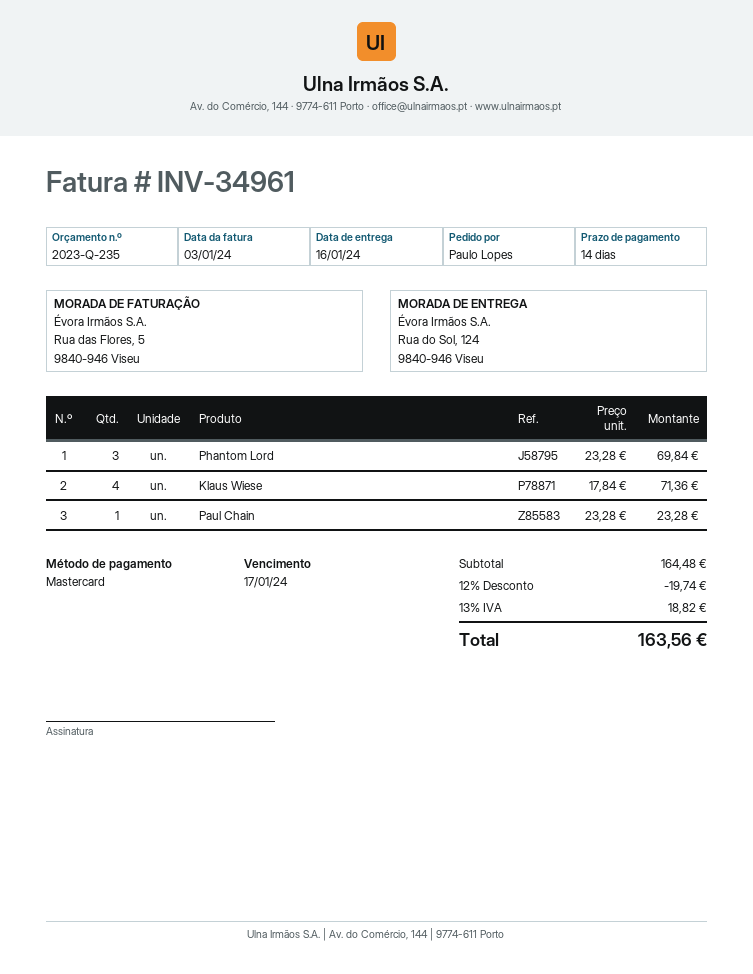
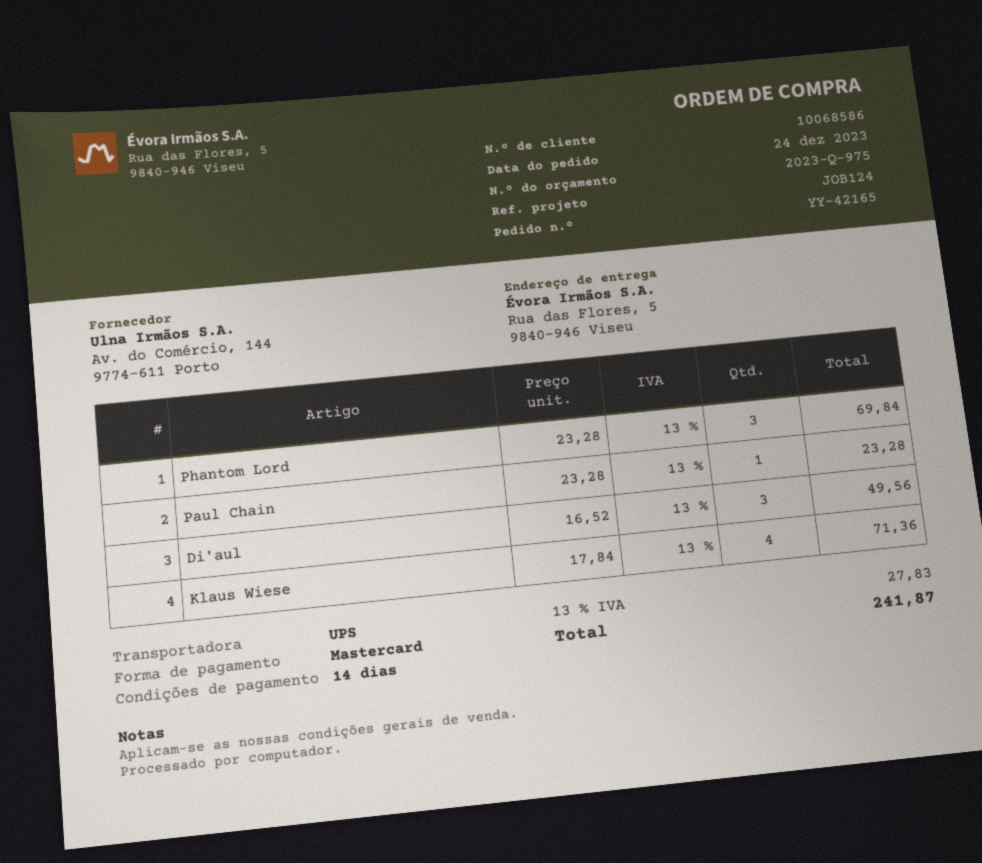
quote number: 2023-Q-235 -> 2023-Q-975
ship to: Rua do Sol, 124, 9840-946 Viseu -> Rua das Flores, 5, 9840-946 Viseu
Di'aul: none -> 3 x 16.52 = 49.56
discount: 12% = 19.74 -> none
tax: 13% = 18.82 -> 13% = 27.83
total: 163.56 -> 241.87

